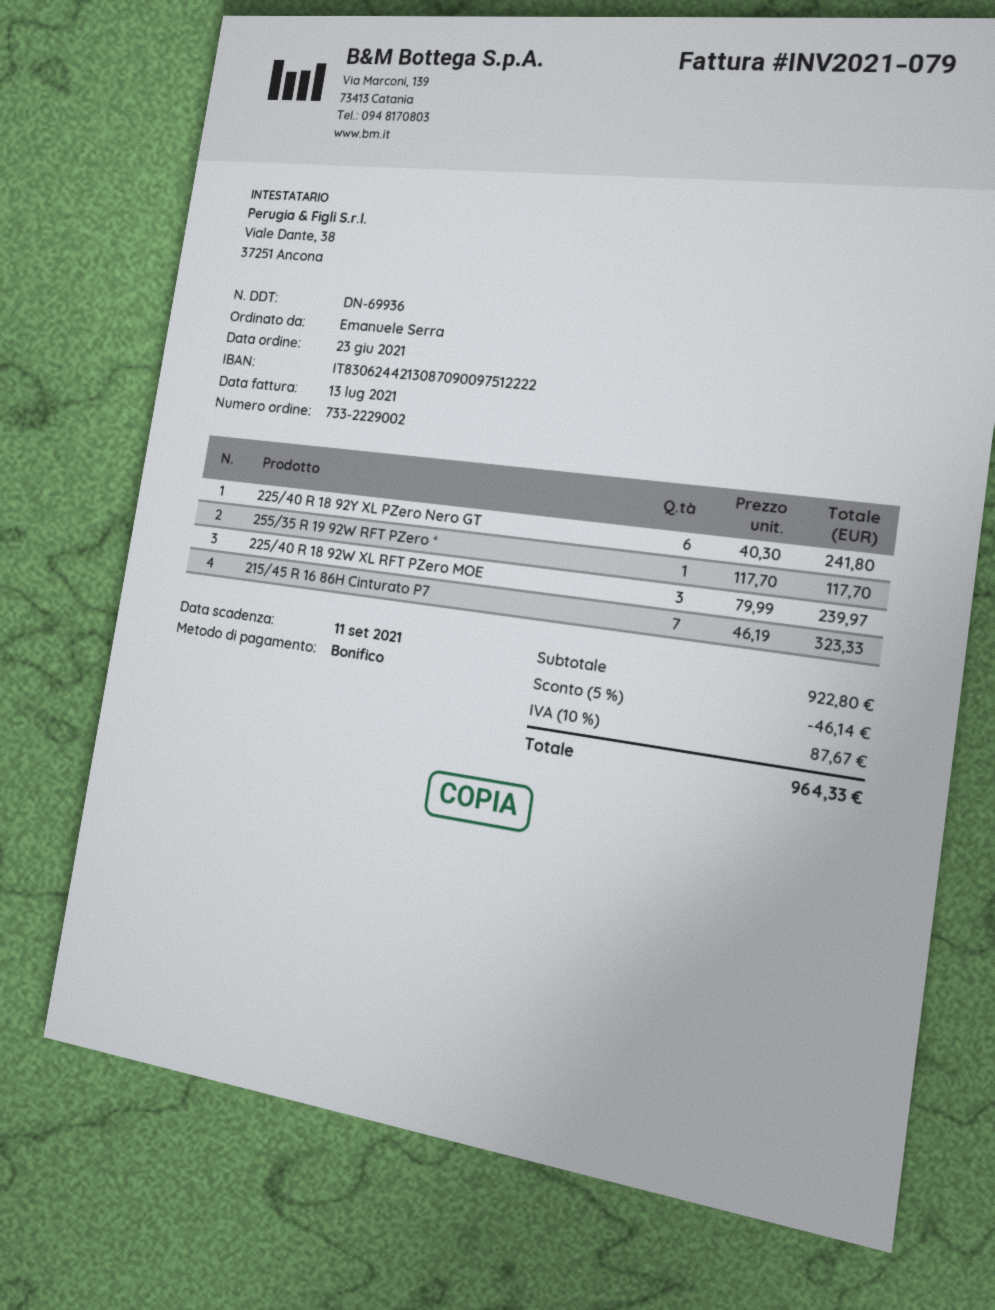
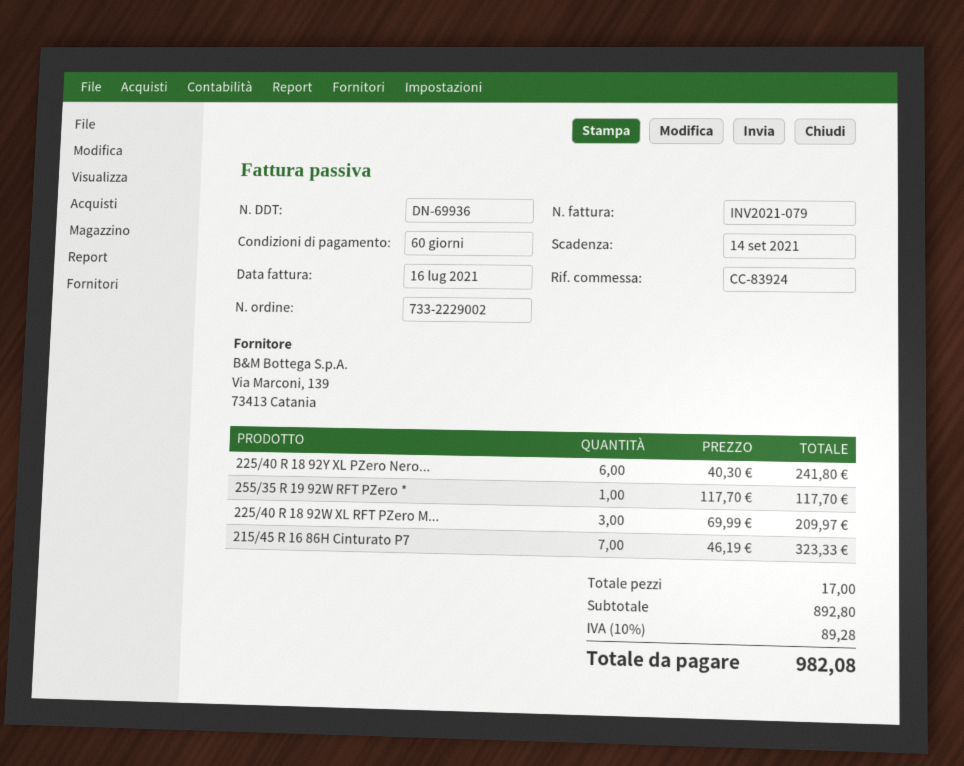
invoice date: 2021-07-13 -> 2021-07-16
due date: 2021-09-11 -> 2021-09-14
225/40 R 18 92W XL RFT PZero MOE: 3 x 79.99 = 239.97 -> 3 x 69.99 = 209.97
subtotal: 922.80 -> 892.80
discount: 5% = 46.14 -> none
tax: 10% = 87.67 -> 10% = 89.28
total: 964.33 -> 982.08

